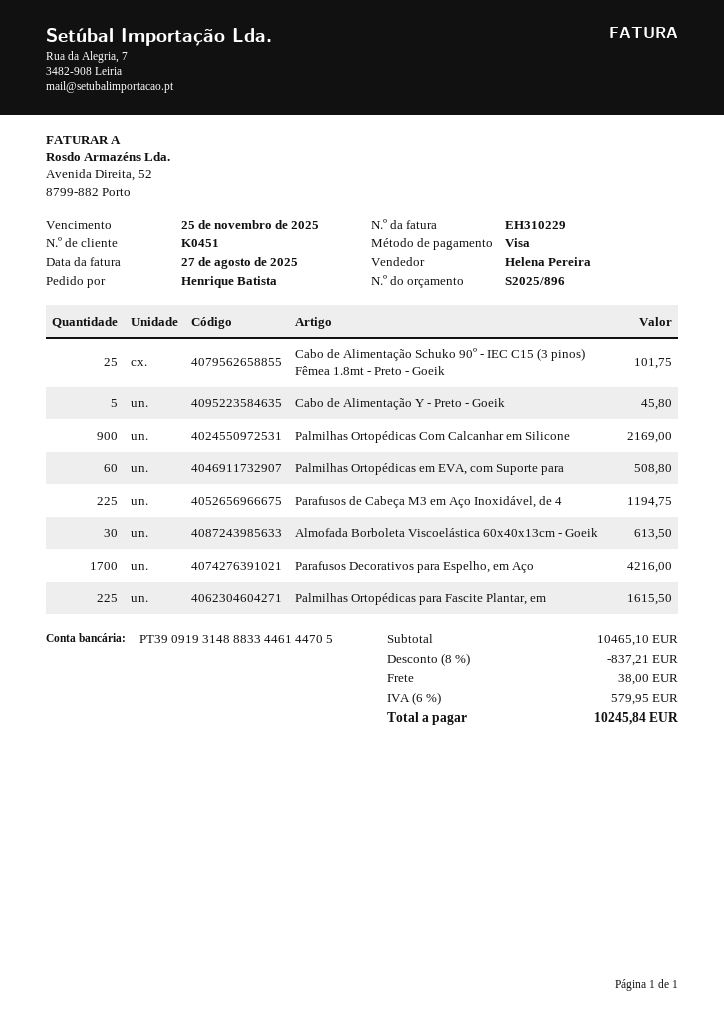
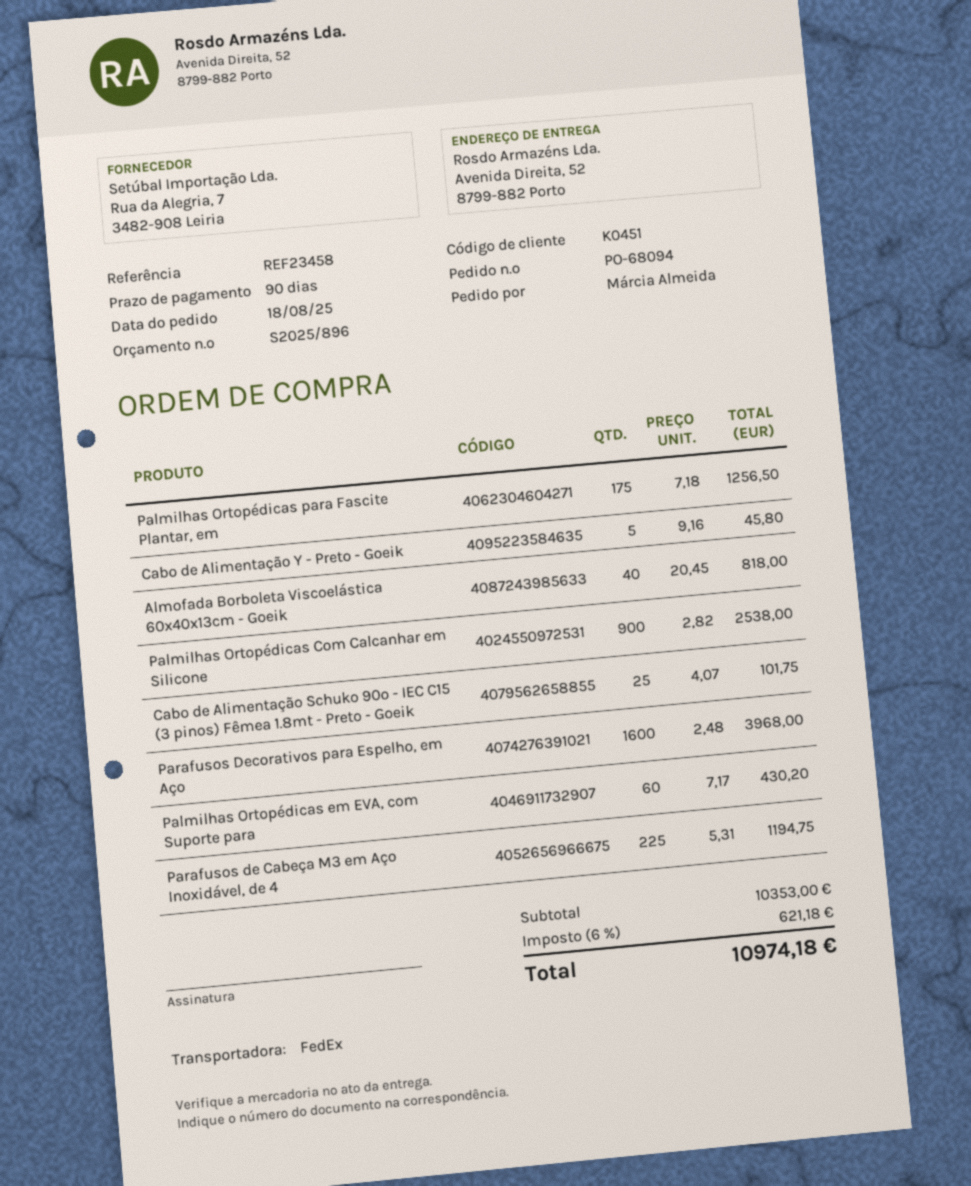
ordered by: Henrique Batista -> Márcia Almeida
Palmilhas Ortopédicas Com Calcanhar em Silicone: 900 for 2169.00 -> 900 for 2538.00
Palmilhas Ortopédicas em EVA, com Suporte para: 60 for 508.80 -> 60 for 430.20
Almofada Borboleta Viscoelástica 60x40x13cm - Goeik: 30 for 613.50 -> 40 for 818.00
Parafusos Decorativos para Espelho, em Aço: 1700 for 4216.00 -> 1600 for 3968.00
Palmilhas Ortopédicas para Fascite Plantar, em: 225 for 1615.50 -> 175 for 1256.50
subtotal: 10465.10 -> 10353.00
discount: 8% = 837.21 -> none
shipping: 38.00 -> none
tax: 6% = 579.95 -> 6% = 621.18
total: 10245.84 -> 10974.18

